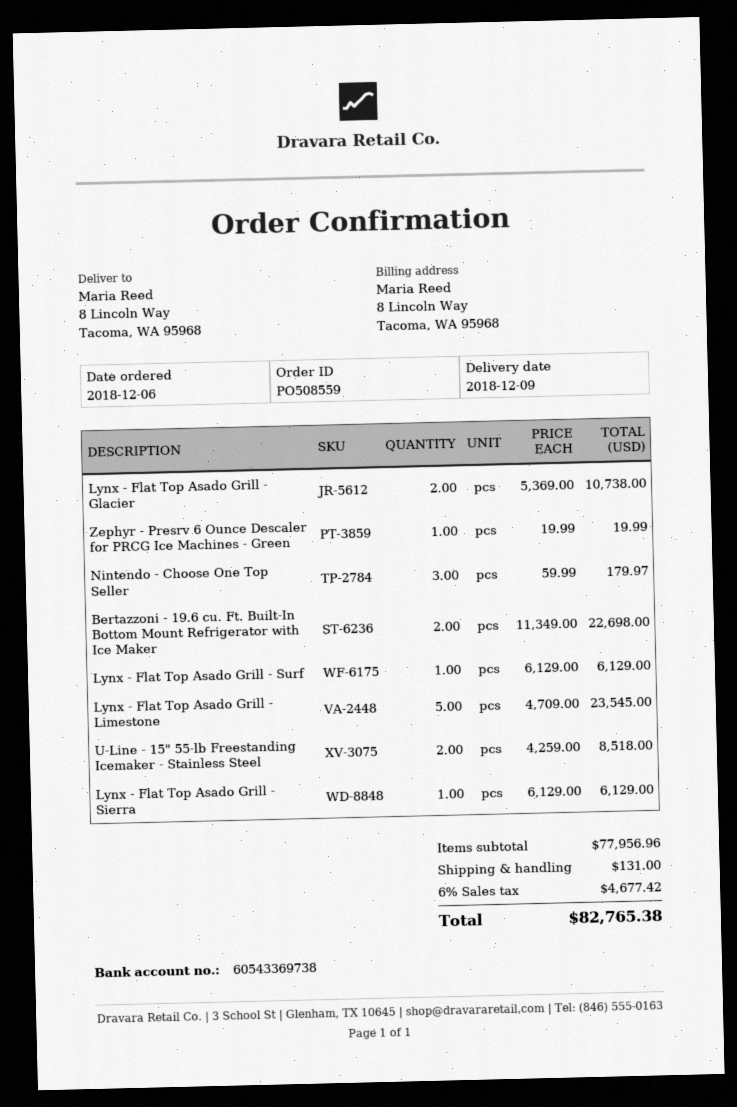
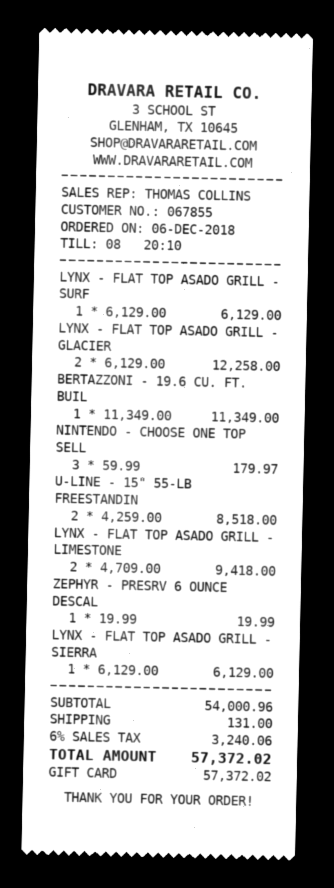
Lynx - Flat Top Asado Grill - Glacier: 2 x 5369.00 = 10738.00 -> 2 x 6129.00 = 12258.00
Bertazzoni - 19.6 cu. Ft. Built-In Bottom Mount Refrigerator with Ice Maker: 2 x 11349.00 = 22698.00 -> 1 x 11349.00 = 11349.00
Lynx - Flat Top Asado Grill - Limestone: 5 x 4709.00 = 23545.00 -> 2 x 4709.00 = 9418.00
subtotal: 77956.96 -> 54000.96
tax: 6% = 4677.42 -> 6% = 3240.06
total: 82765.38 -> 57372.02

